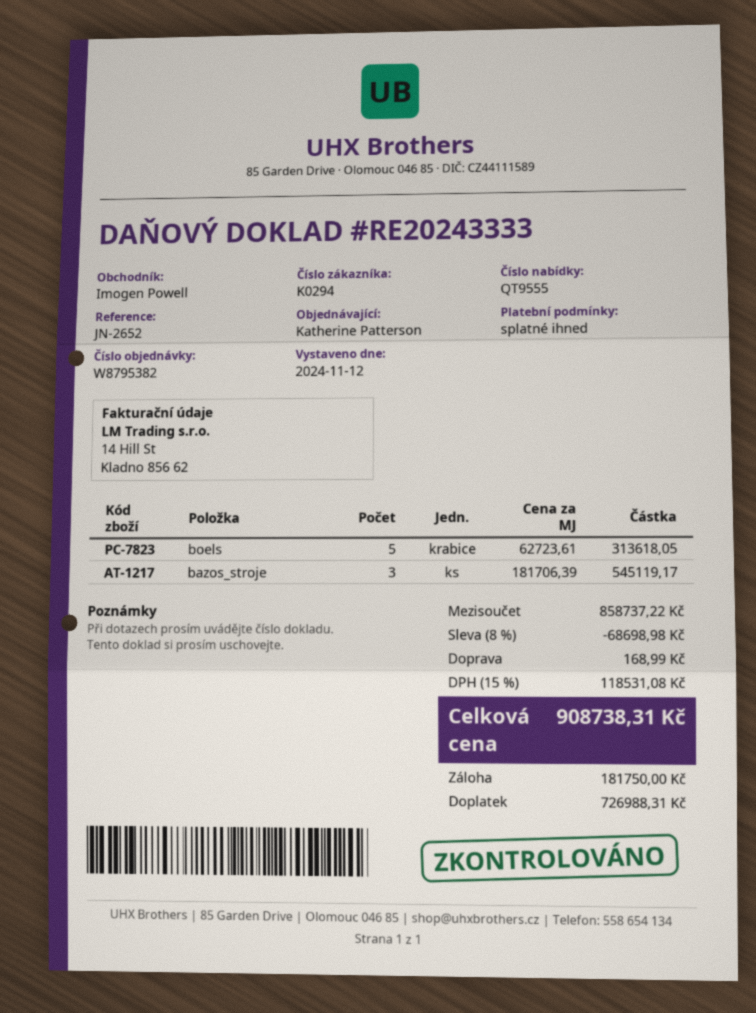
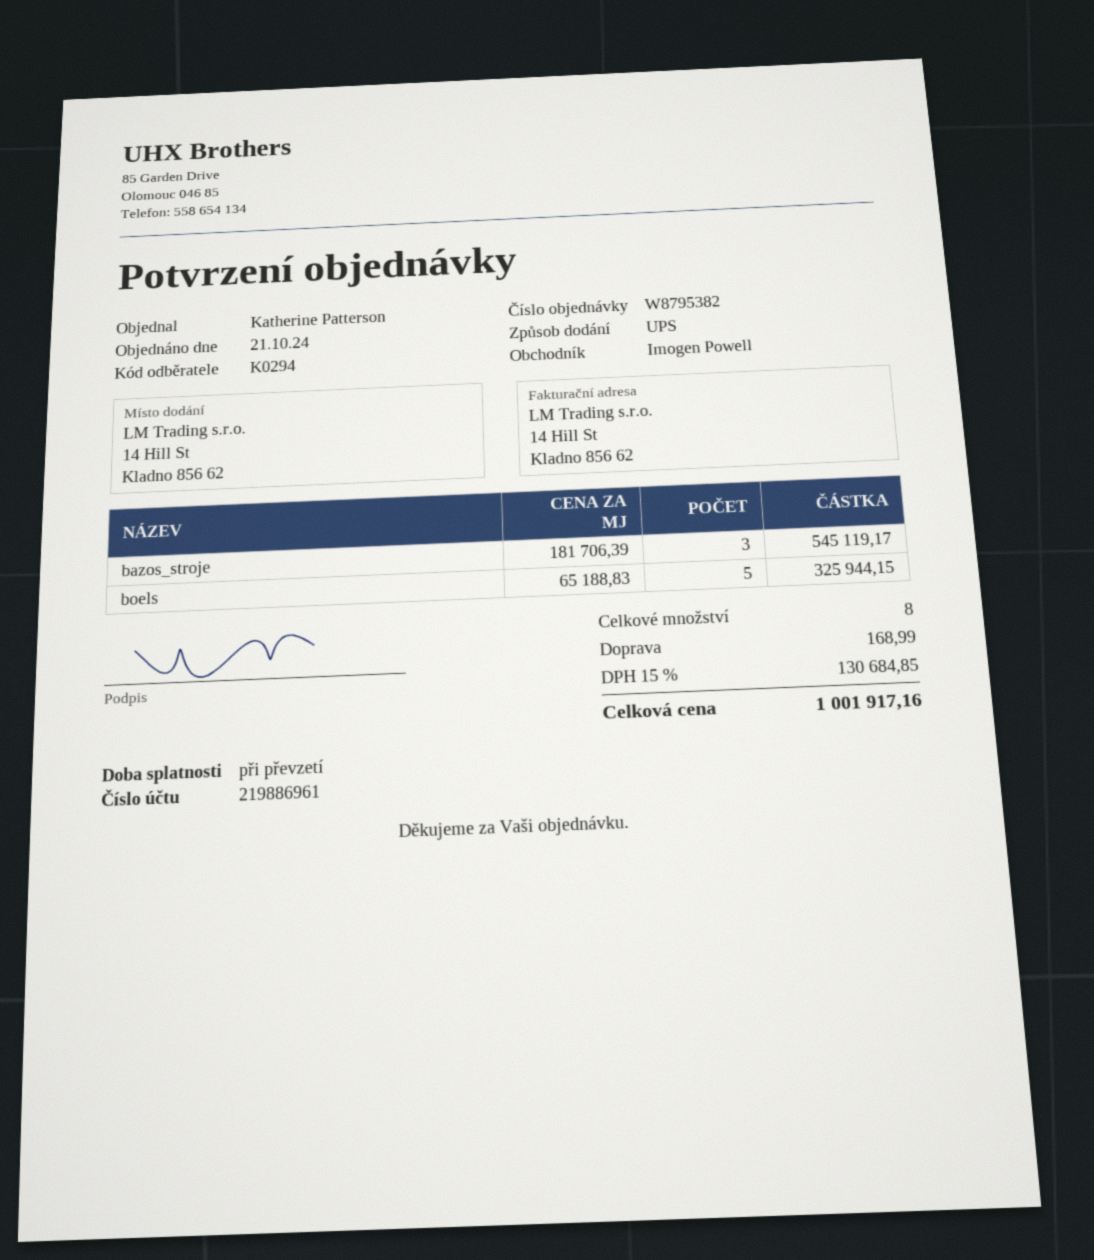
boels: 5 x 62723.61 = 313618.05 -> 5 x 65188.83 = 325944.15
discount: 8% = 68698.98 -> none
tax: 15% = 118531.08 -> 15% = 130684.85
total: 908738.31 -> 1001917.16

